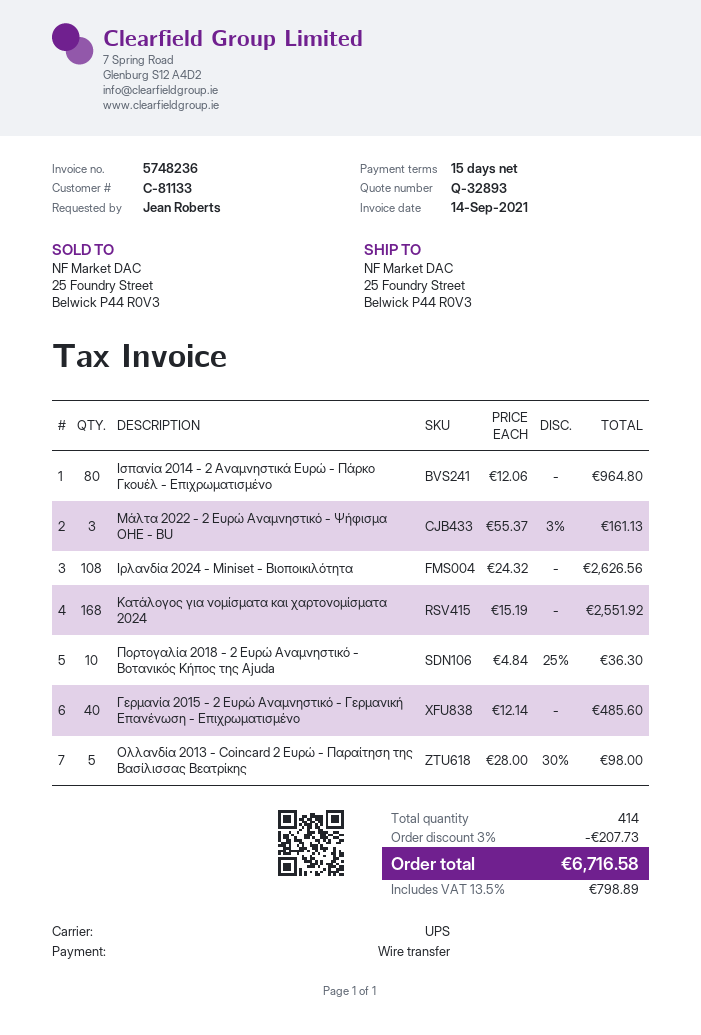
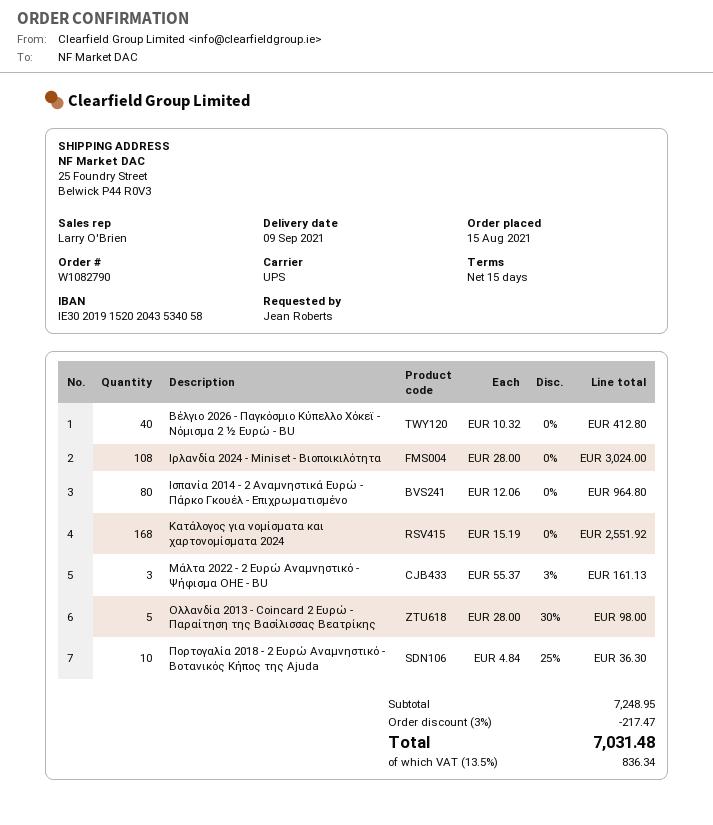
Ιρλανδία 2024 - Miniset - Βιοποικιλότητα: 108 x 24.32 = 2626.56 -> 108 x 28.00 = 3024.00
Γερμανία 2015 - 2 Ευρώ Αναμνηστικό - Γερμανική Επανένωση - Επιχρωματισμένο: 40 x 12.14 = 485.60 -> none
Βέλγιο 2026 - Παγκόσμιο Κύπελλο Χόκεϊ - Νόμισμα 2 ½ Ευρώ - BU: none -> 40 x 10.32 = 412.80
discount: 3% = 207.73 -> 3% = 217.47
tax: 13.5% = 798.89 -> 13.5% = 836.34
total: 6716.58 -> 7031.48

